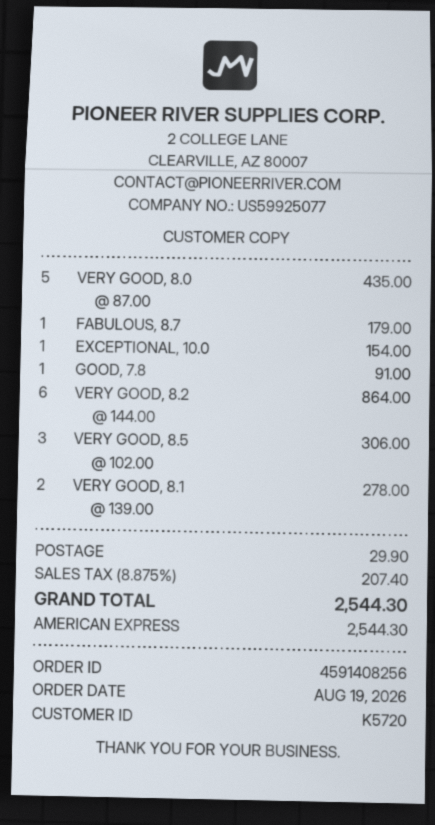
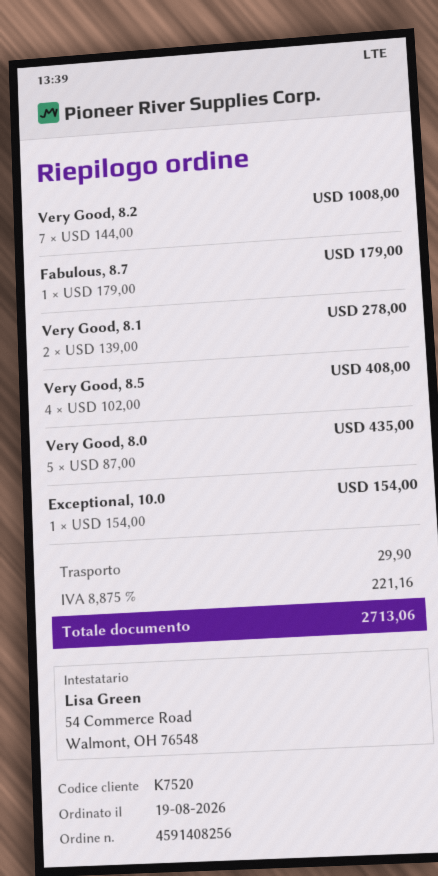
customer number: K5720 -> K7520
GOOD, 7.8: 1 x 91.00 = 91.00 -> none
VERY GOOD, 8.2: 6 x 144.00 = 864.00 -> 7 x 144.00 = 1008.00
VERY GOOD, 8.5: 3 x 102.00 = 306.00 -> 4 x 102.00 = 408.00
tax: 8.875% = 207.40 -> 8.875% = 221.16
total: 2544.30 -> 2713.06

